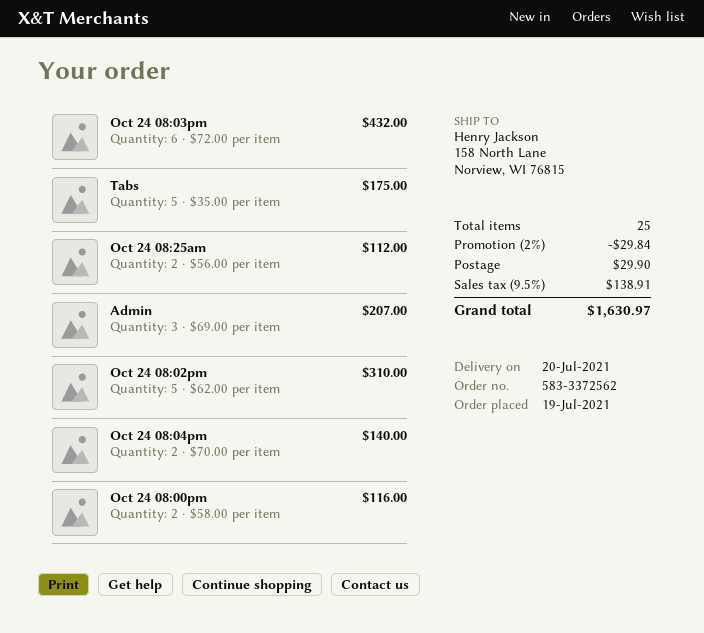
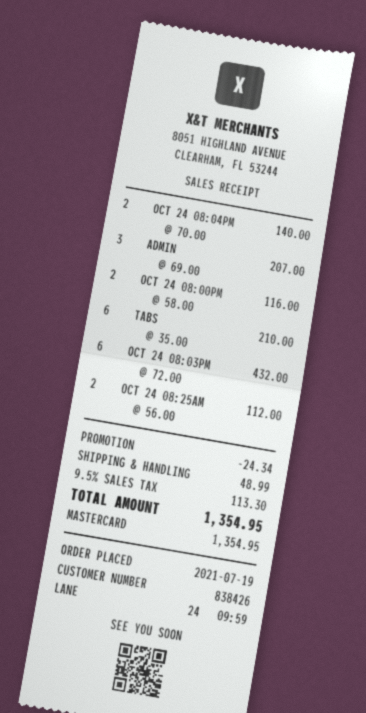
Tabs: 5 x 35.00 = 175.00 -> 6 x 35.00 = 210.00
Oct 24 08:02pm: 5 x 62.00 = 310.00 -> none
discount: 29.84 -> 24.34
shipping: 29.90 -> 48.99
tax: 9.5% = 138.91 -> 9.5% = 113.30
total: 1630.97 -> 1354.95

